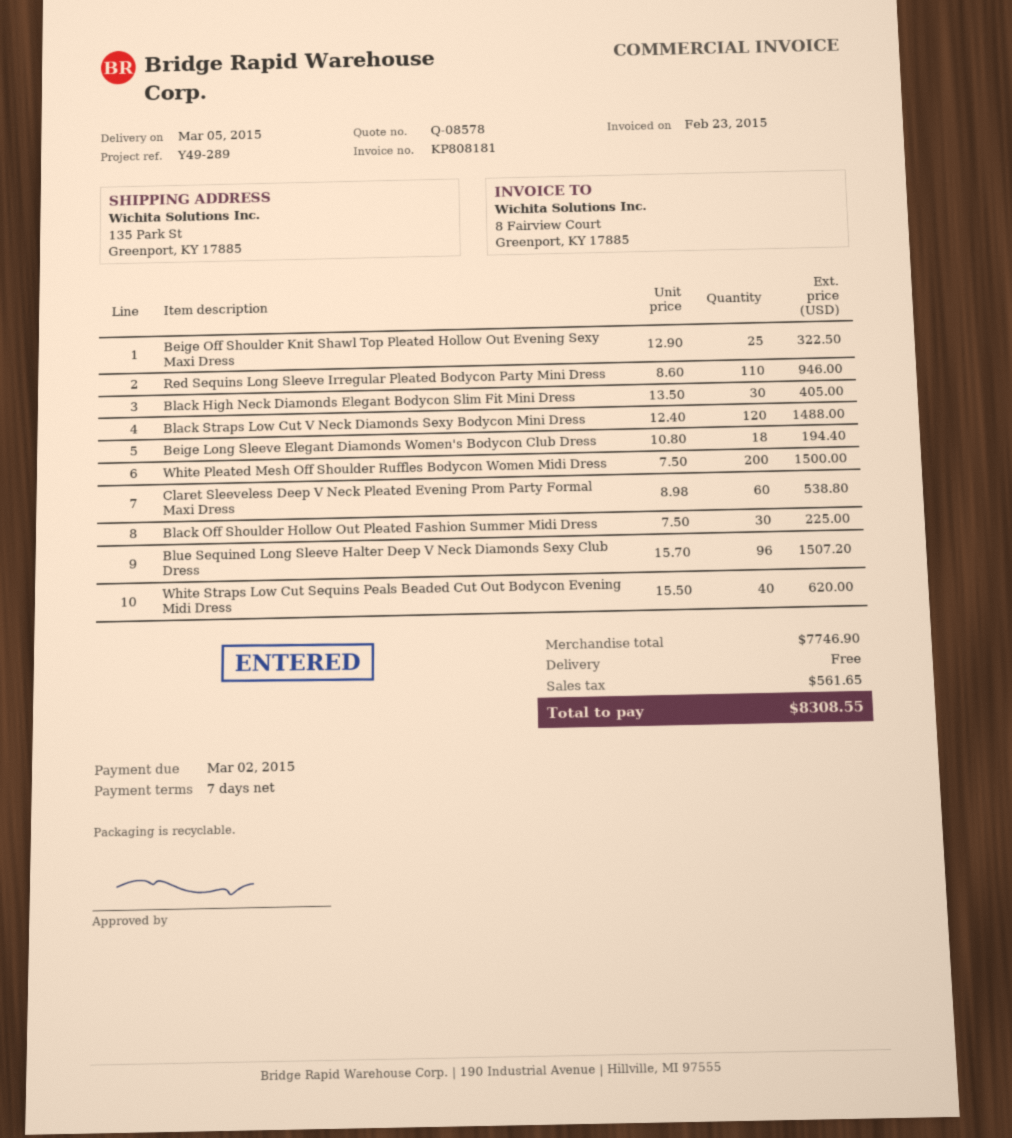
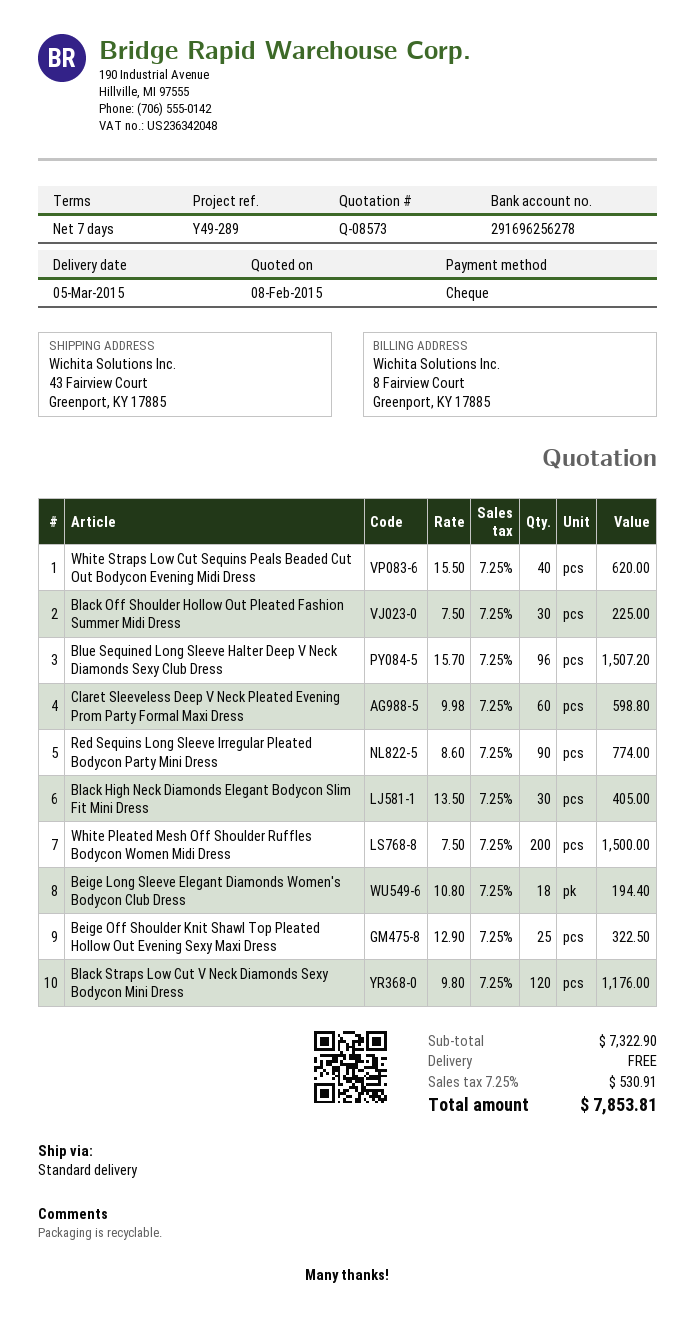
quote number: Q-08578 -> Q-08573
ship to: 135 Park St, Greenport, KY 17885 -> 43 Fairview Court, Greenport, KY 17885
Red Sequins Long Sleeve Irregular Pleated Bodycon Party Mini Dress: 110 x 8.60 = 946.00 -> 90 x 8.60 = 774.00
Black Straps Low Cut V Neck Diamonds Sexy Bodycon Mini Dress: 120 x 12.40 = 1488.00 -> 120 x 9.80 = 1176.00
Claret Sleeveless Deep V Neck Pleated Evening Prom Party Formal Maxi Dress: 60 x 8.98 = 538.80 -> 60 x 9.98 = 598.80
subtotal: 7746.90 -> 7322.90
tax: 561.65 -> 530.91
total: 8308.55 -> 7853.81

